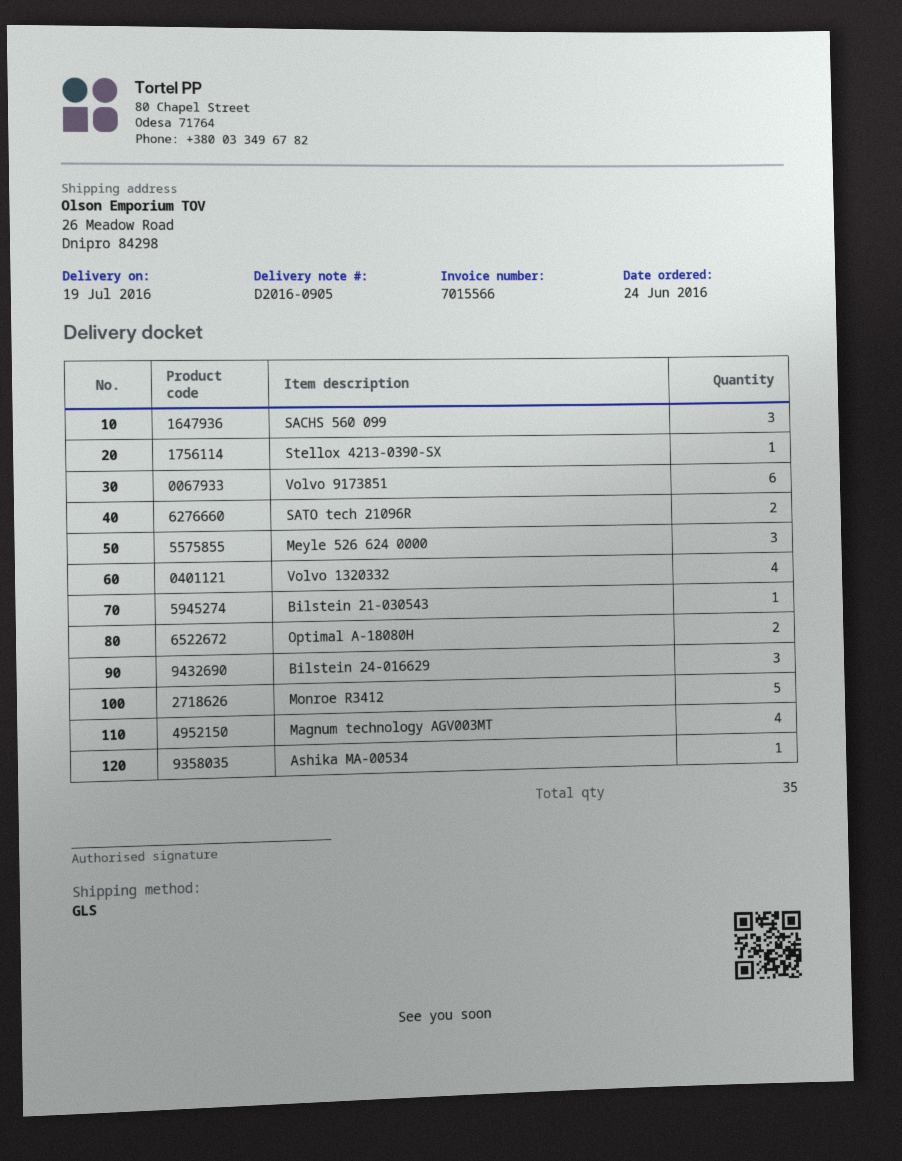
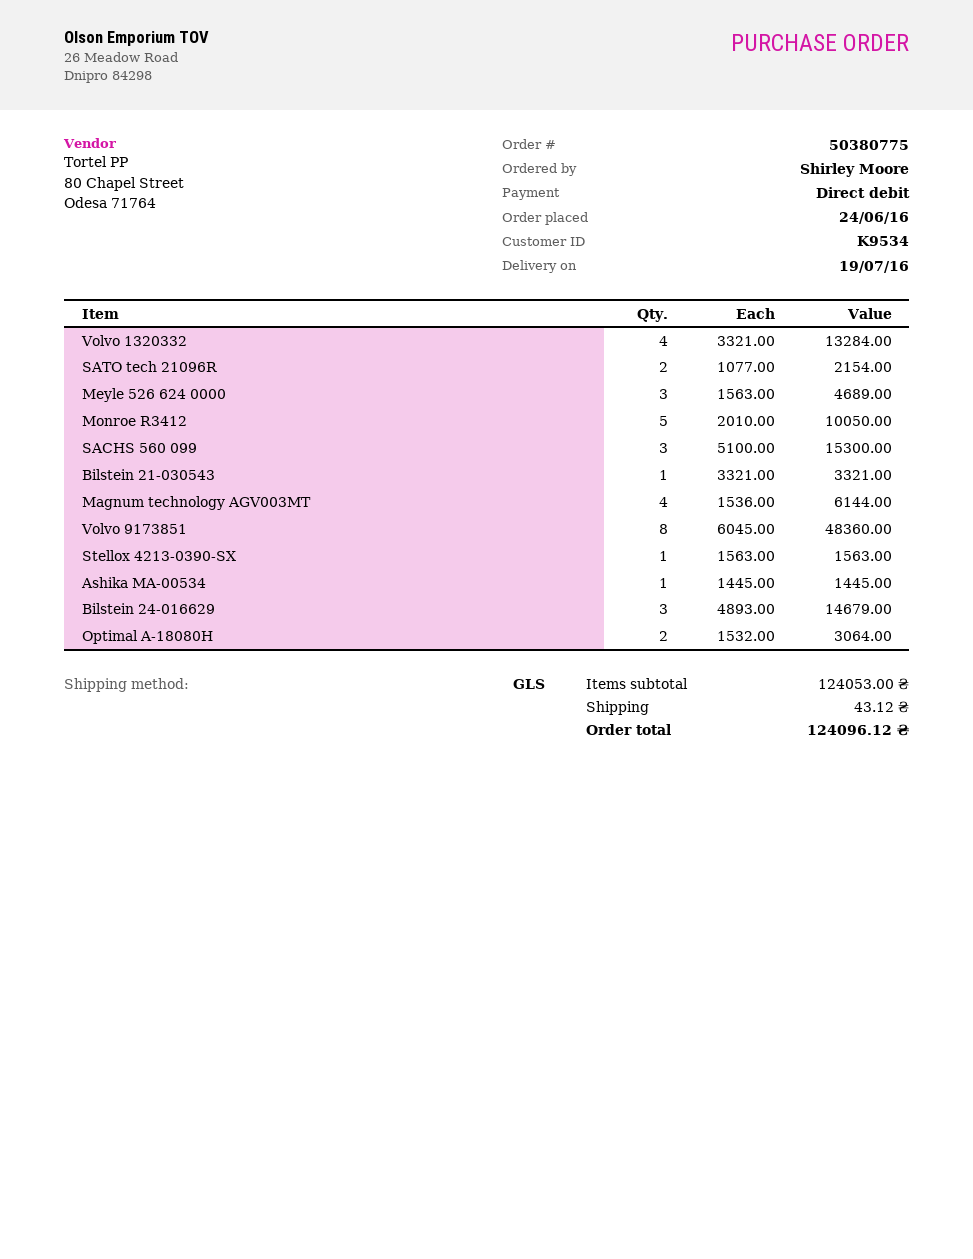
Volvo 9173851: 6 -> 8

